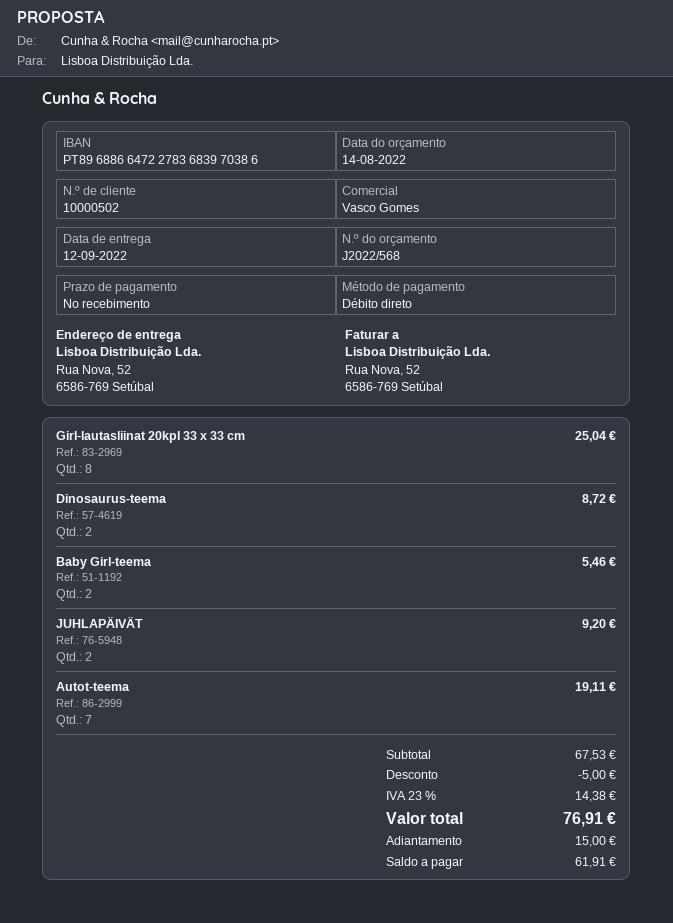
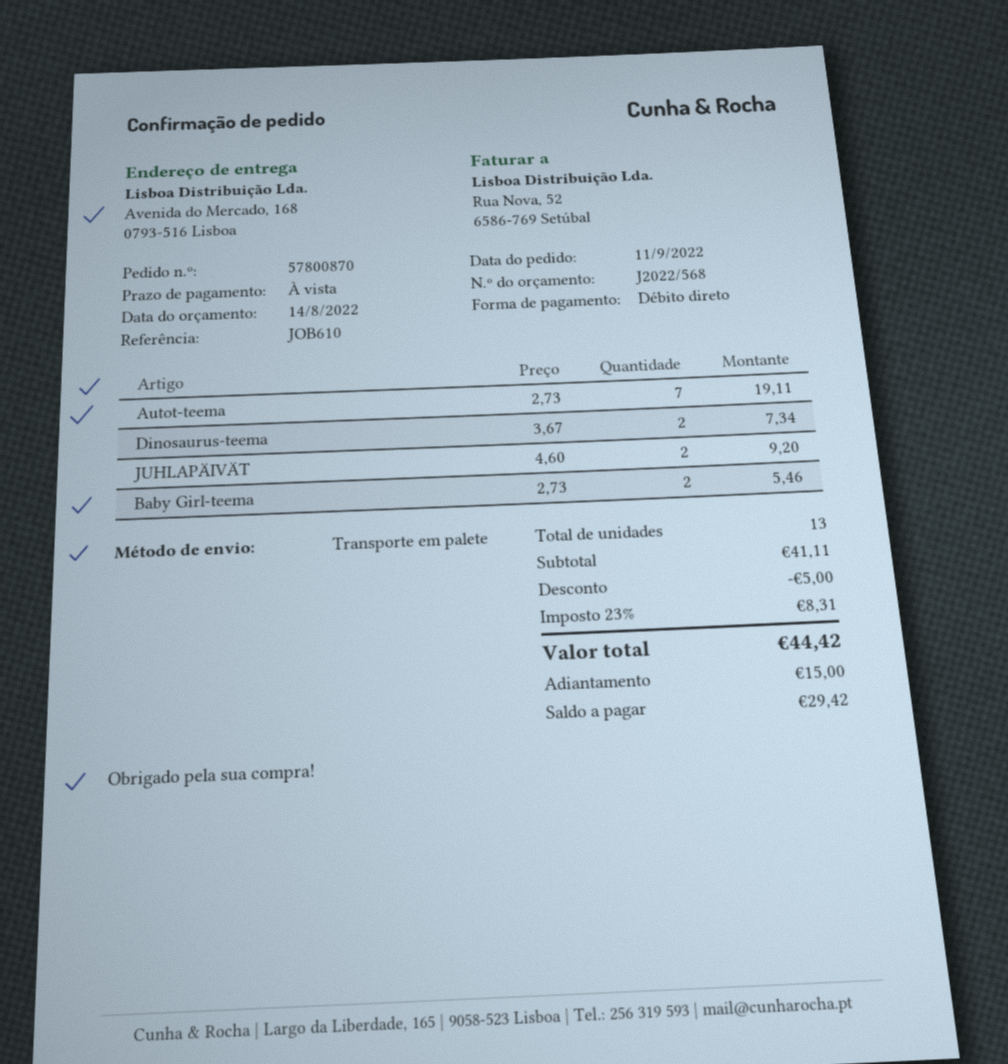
ship to: Rua Nova, 52, 6586-769 Setúbal -> Avenida do Mercado, 168, 0793-516 Lisboa
Girl-lautasliinat 20kpl 33 x 33 cm: 8 for 25.04 -> none
Dinosaurus-teema: 2 for 8.72 -> 2 for 7.34
subtotal: 67.53 -> 41.11
tax: 23% = 14.38 -> 23% = 8.31
total: 76.91 -> 44.42
balance: 61.91 -> 29.42

